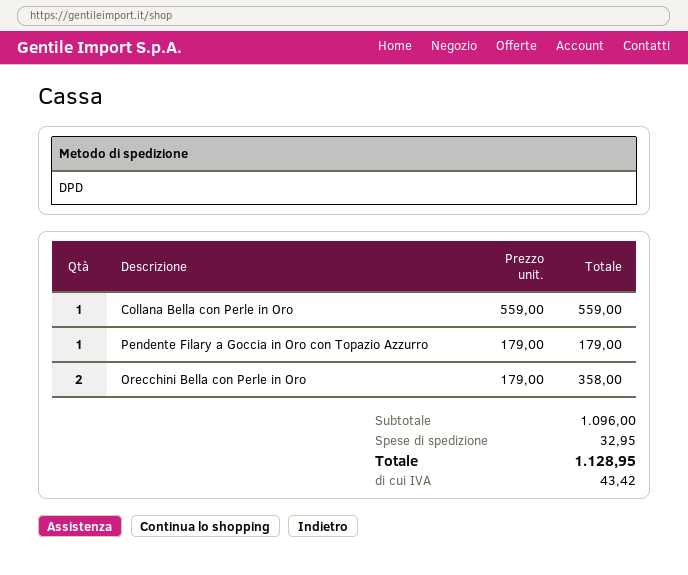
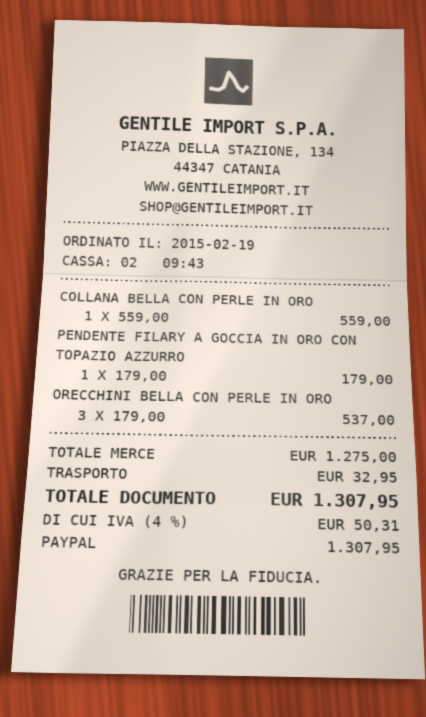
Orecchini Bella con Perle in Oro: 2 x 179.00 = 358.00 -> 3 x 179.00 = 537.00
subtotal: 1096.00 -> 1275.00
tax: 43.42 -> 50.31
total: 1128.95 -> 1307.95

